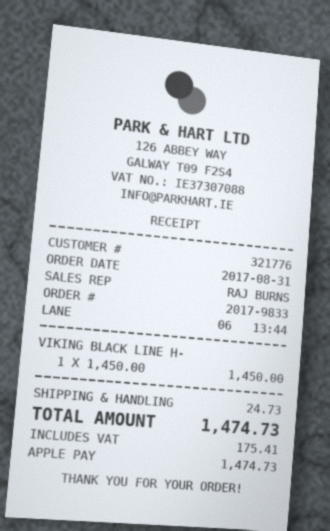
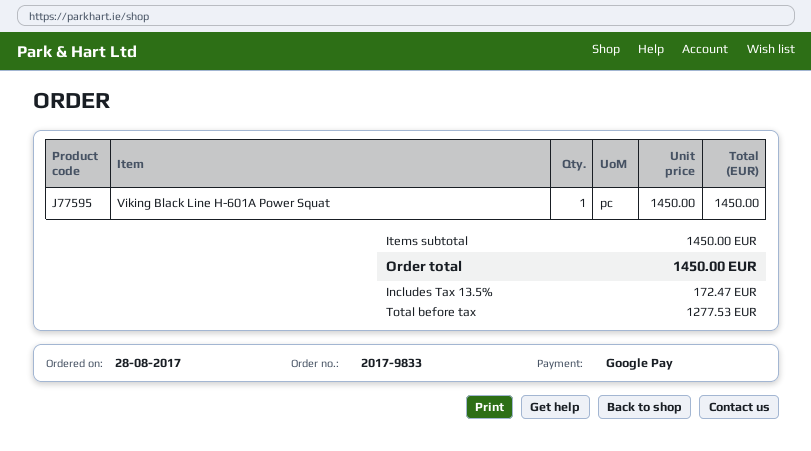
order date: 2017-08-31 -> 2017-08-28
payment method: Apple Pay -> Google Pay
shipping: 24.73 -> none
tax: 175.41 -> 172.47
total: 1474.73 -> 1450.00

